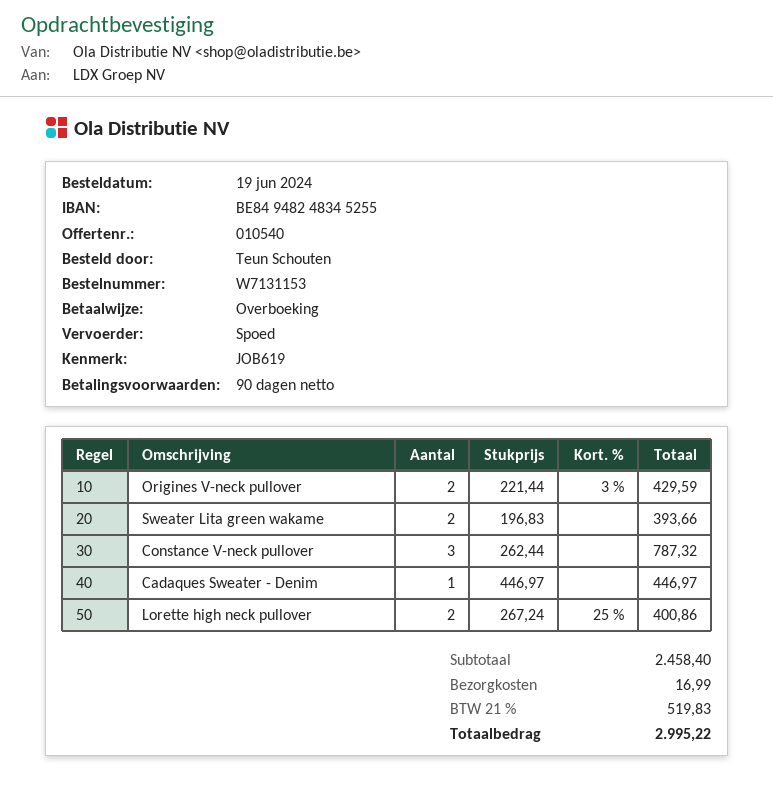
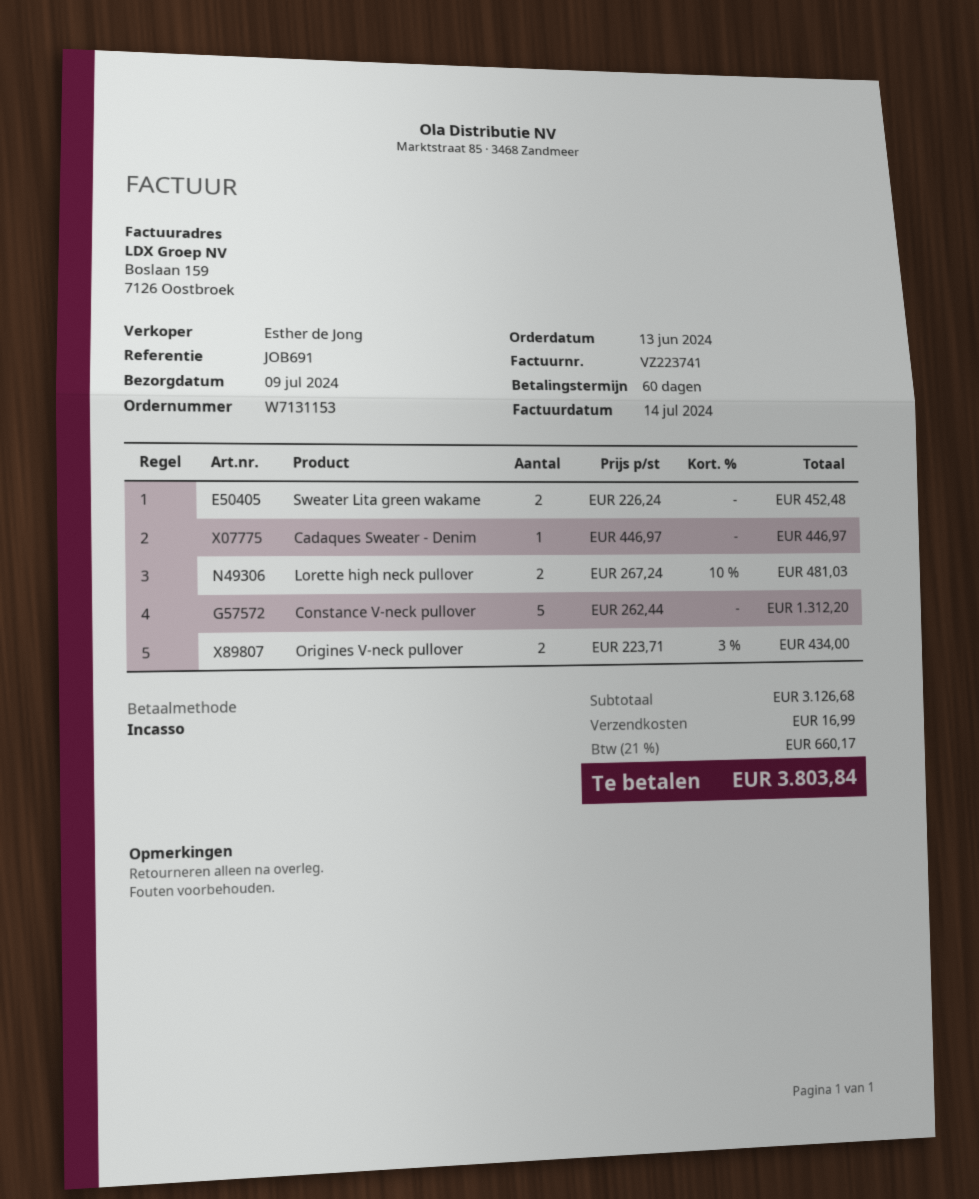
order date: 2024-06-19 -> 2024-06-13
payment terms: 90 days -> 60 days
reference: JOB619 -> JOB691
payment method: bank transfer -> direct debit
Origines V-neck pullover: 2 x 221.44 - 3% = 429.59 -> 2 x 223.71 - 3% = 434.00
Sweater Lita green wakame: 2 x 196.83 = 393.66 -> 2 x 226.24 = 452.48
Constance V-neck pullover: 3 x 262.44 = 787.32 -> 5 x 262.44 = 1312.20
Lorette high neck pullover: 2 x 267.24 - 25% = 400.86 -> 2 x 267.24 - 10% = 481.03
subtotal: 2458.40 -> 3126.68
tax: 21% = 519.83 -> 21% = 660.17
total: 2995.22 -> 3803.84

